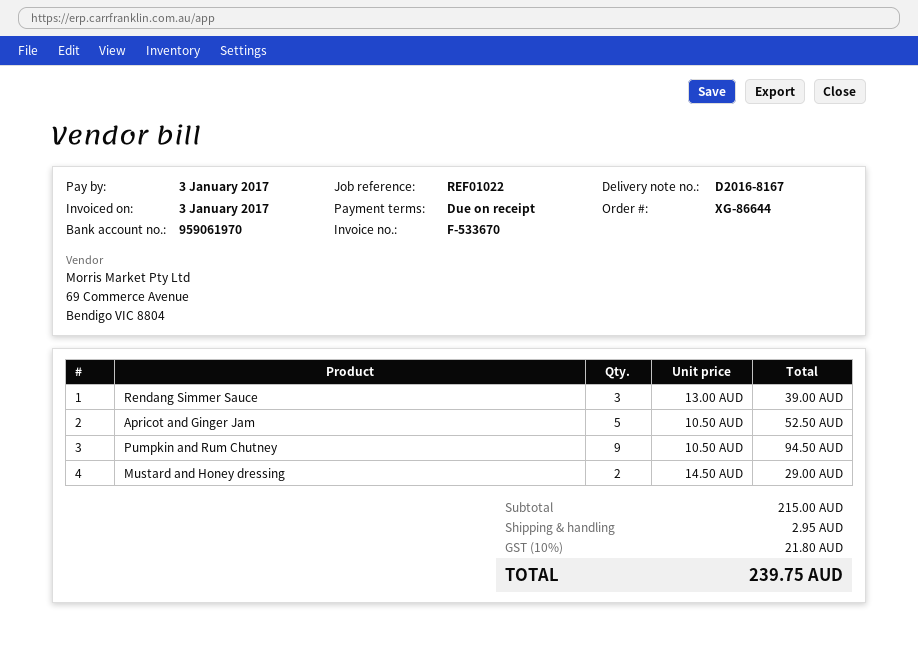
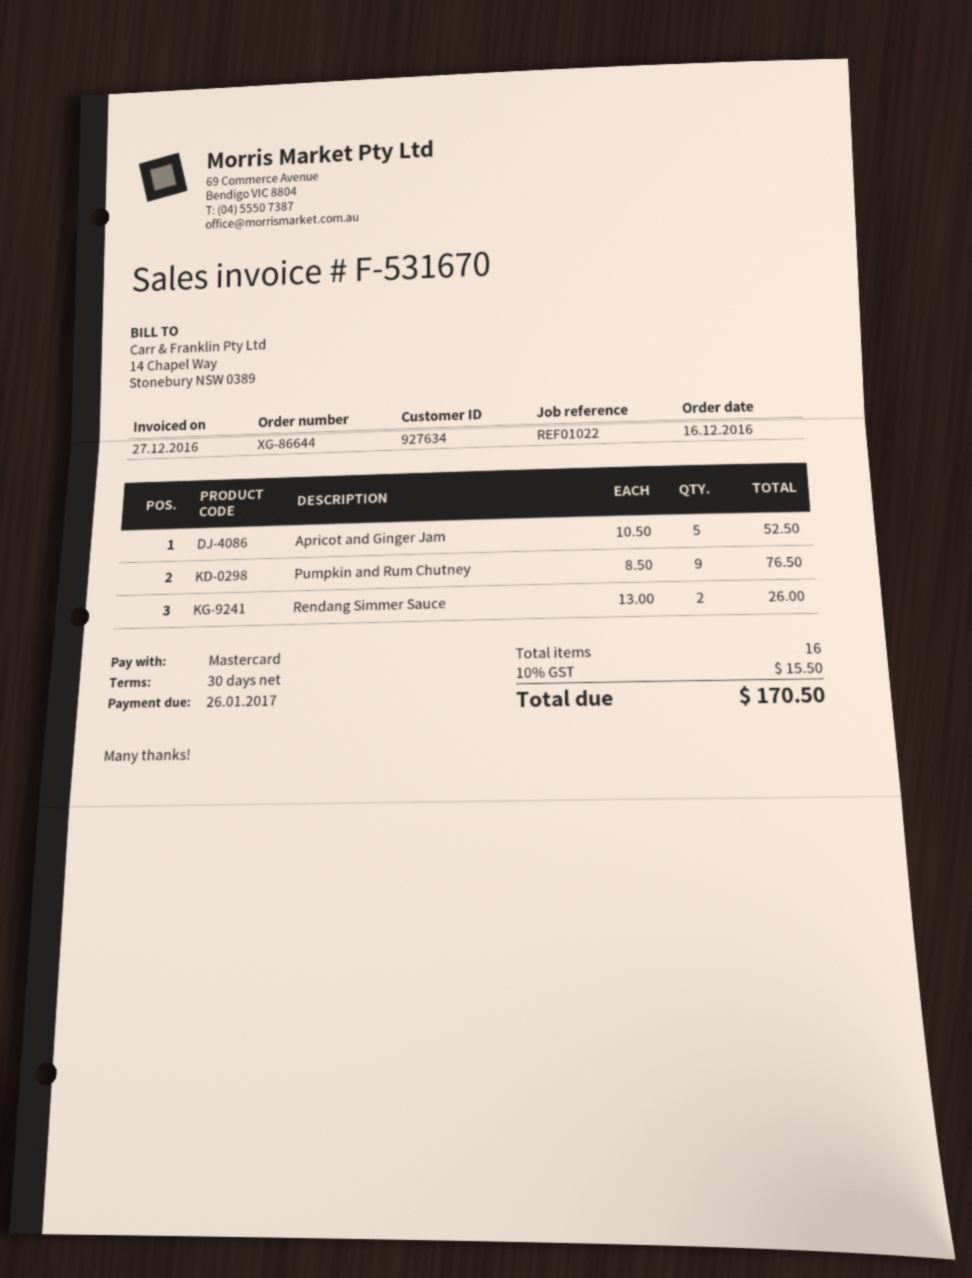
invoice number: F-533670 -> F-531670
invoice date: 2017-01-03 -> 2016-12-27
payment terms: on receipt -> 30 days
due date: 2017-01-03 -> 2017-01-26
Rendang Simmer Sauce: 3 x 13.00 = 39.00 -> 2 x 13.00 = 26.00
Pumpkin and Rum Chutney: 9 x 10.50 = 94.50 -> 9 x 8.50 = 76.50
Mustard and Honey dressing: 2 x 14.50 = 29.00 -> none
shipping: 2.95 -> none
tax: 10% = 21.80 -> 10% = 15.50
total: 239.75 -> 170.50

